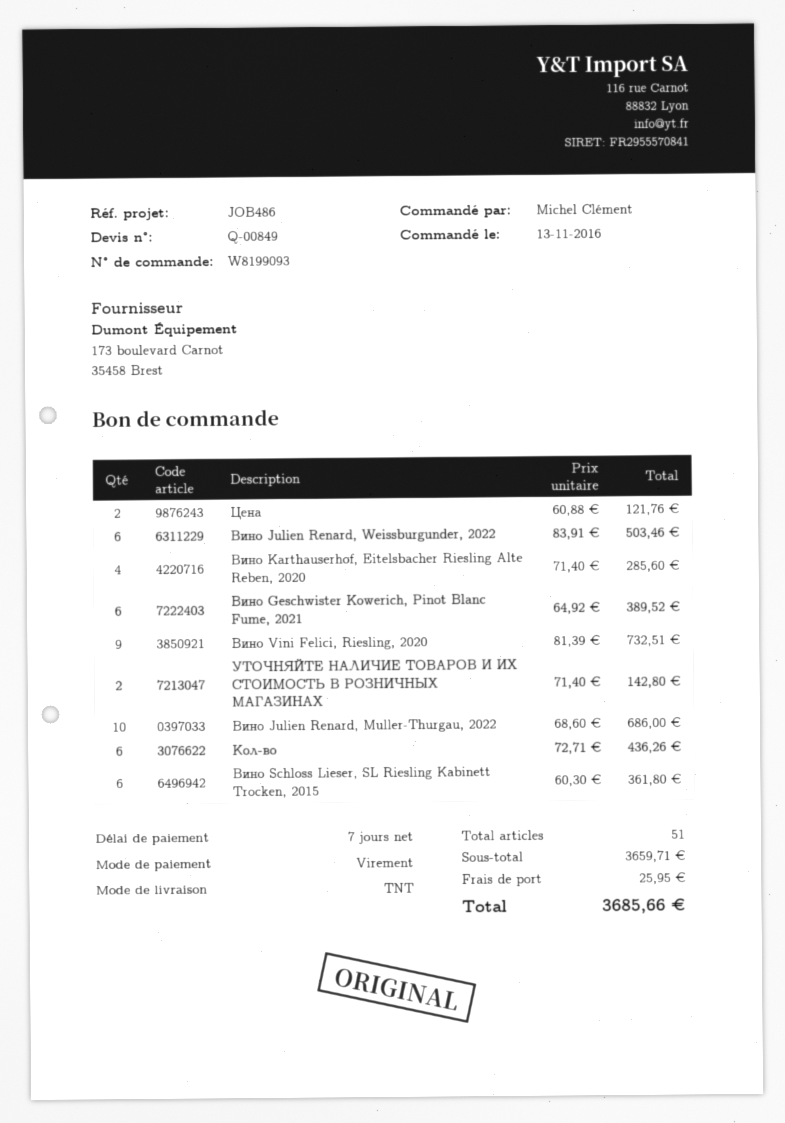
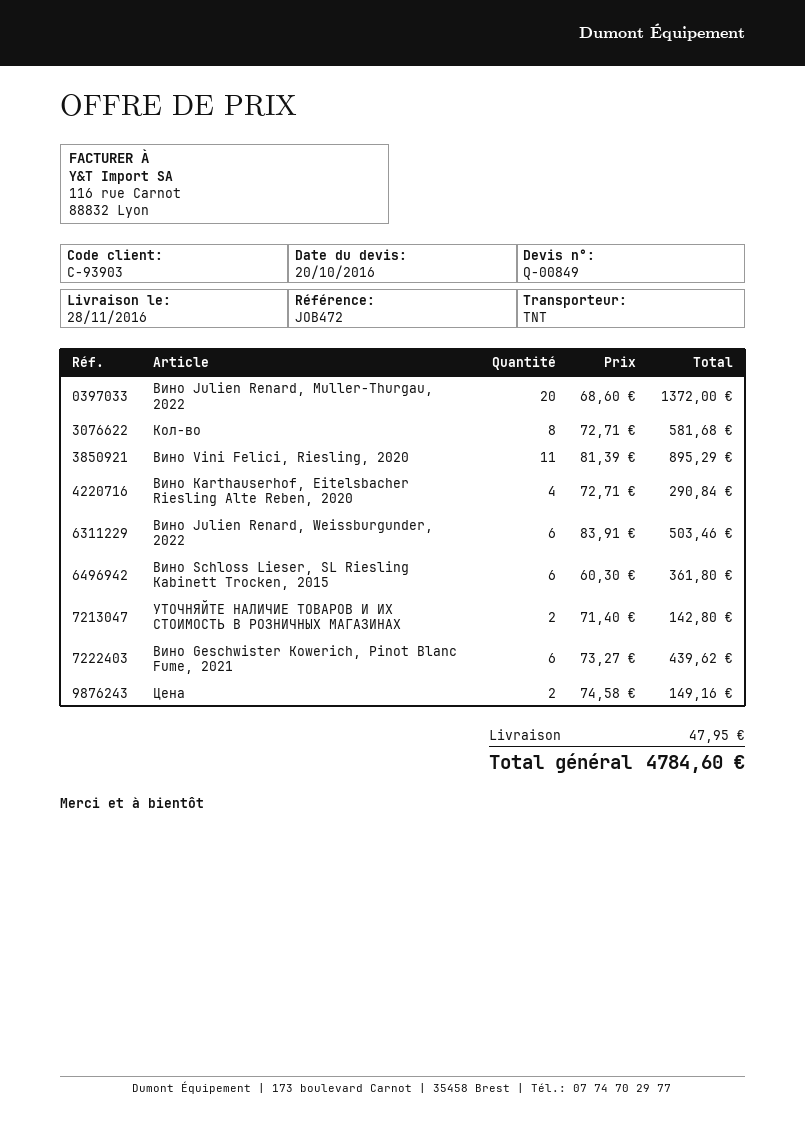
reference: JOB486 -> JOB472
Цена: 2 x 60.88 = 121.76 -> 2 x 74.58 = 149.16
Вино Karthauserhof, Eitelsbacher Riesling Alte Reben, 2020: 4 x 71.40 = 285.60 -> 4 x 72.71 = 290.84
Вино Geschwister Kowerich, Pinot Blanc Fume, 2021: 6 x 64.92 = 389.52 -> 6 x 73.27 = 439.62
Вино Vini Felici, Riesling, 2020: 9 x 81.39 = 732.51 -> 11 x 81.39 = 895.29
Вино Julien Renard, Muller-Thurgau, 2022: 10 x 68.60 = 686.00 -> 20 x 68.60 = 1372.00
Кол-во: 6 x 72.71 = 436.26 -> 8 x 72.71 = 581.68
shipping: 25.95 -> 47.95
total: 3685.66 -> 4784.60

